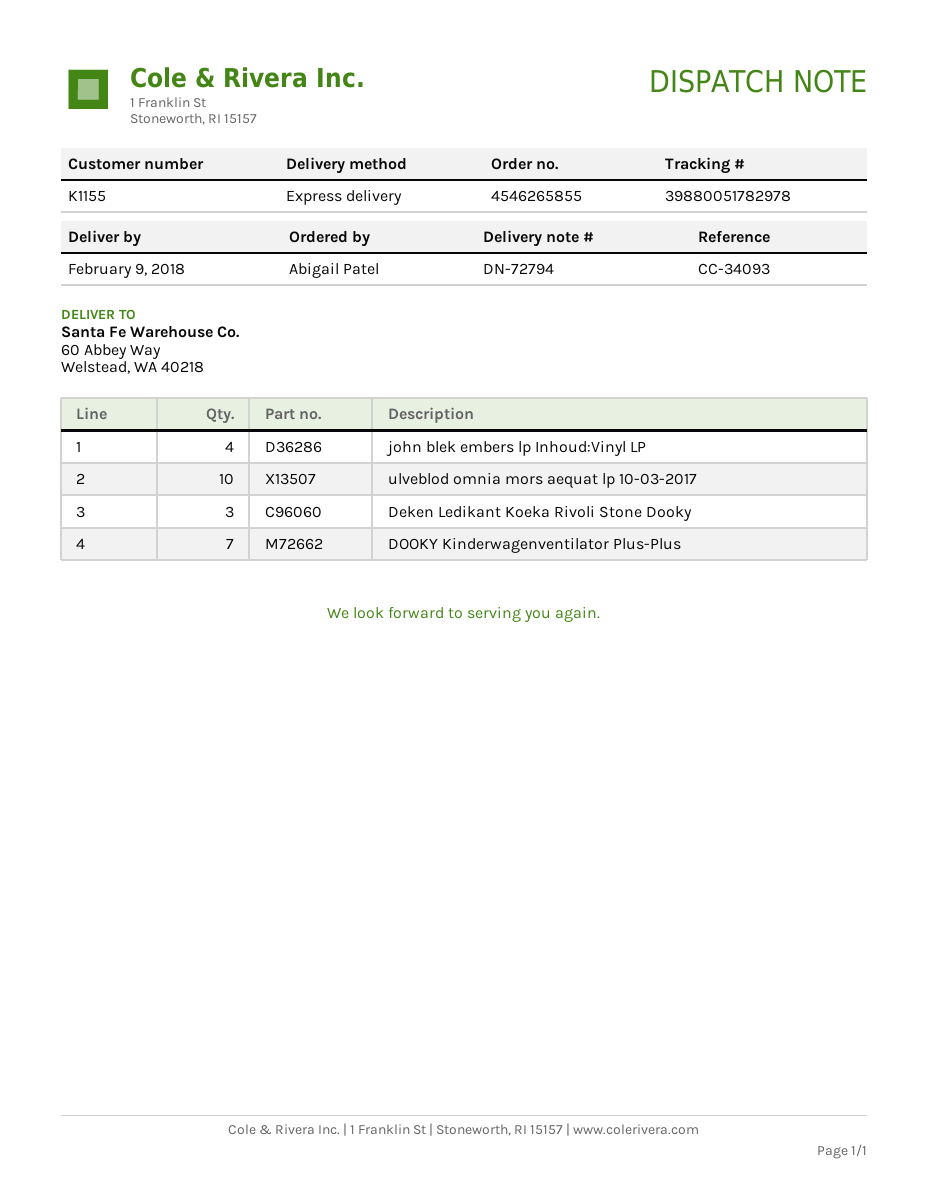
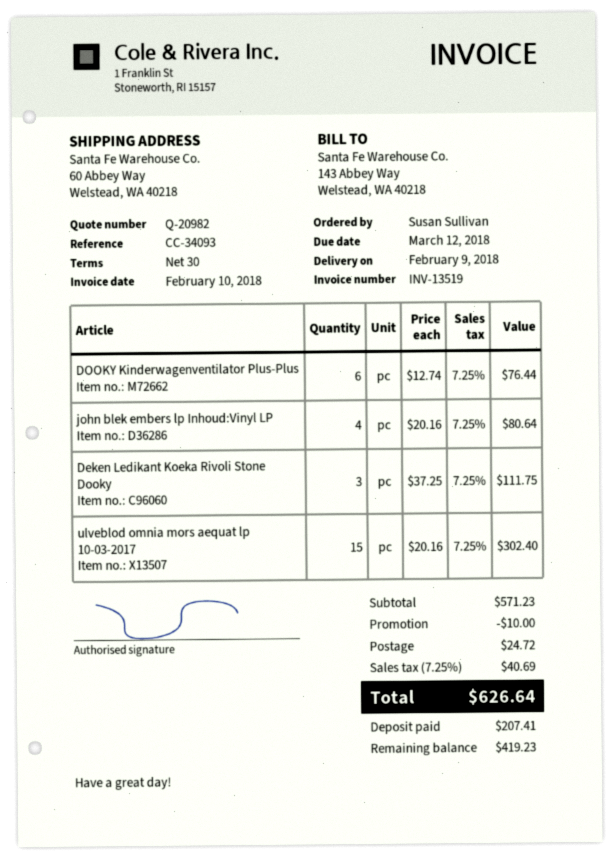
ordered by: Abigail Patel -> Susan Sullivan
ulveblod omnia mors aequat lp 10-03-2017: 10 -> 15
DOOKY Kinderwagenventilator Plus-Plus: 7 -> 6

